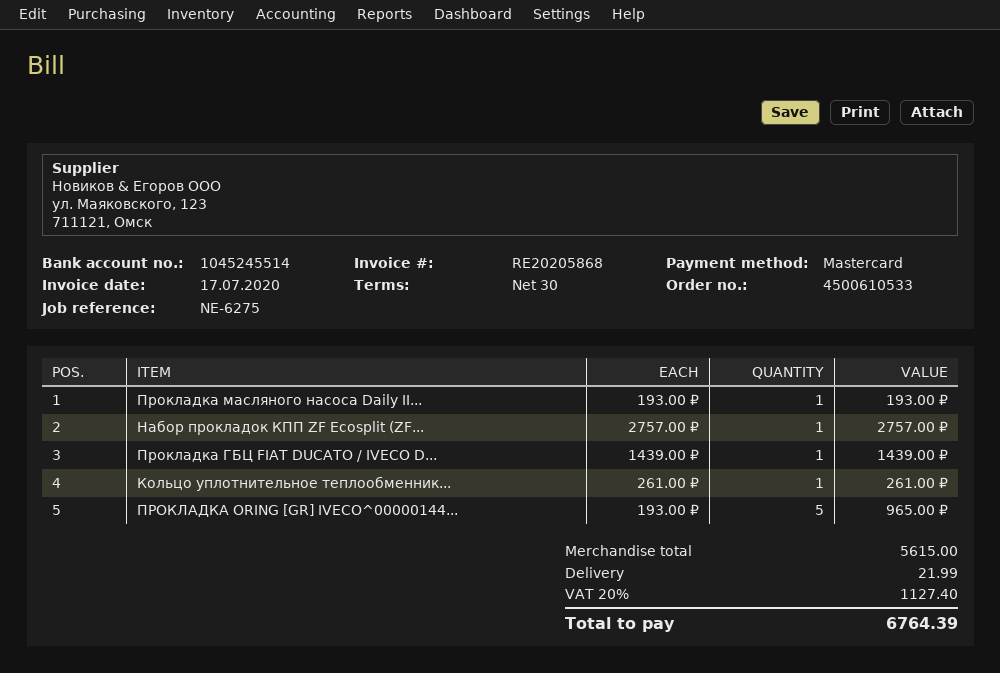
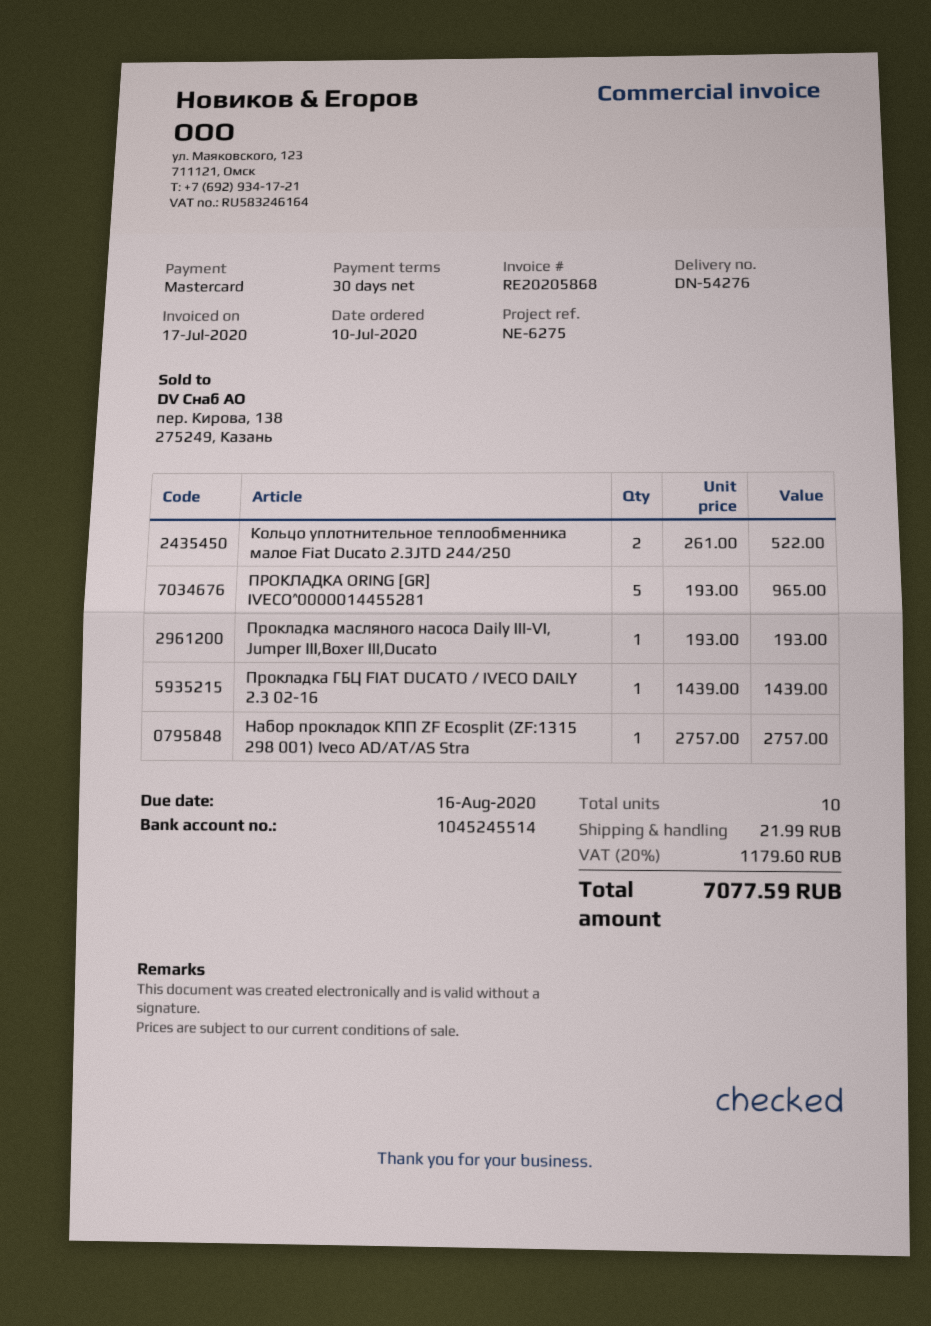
Кольцо уплотнительное теплообменник...: 1 x 261.00 = 261.00 -> 2 x 261.00 = 522.00
tax: 20% = 1127.40 -> 20% = 1179.60
total: 6764.39 -> 7077.59

